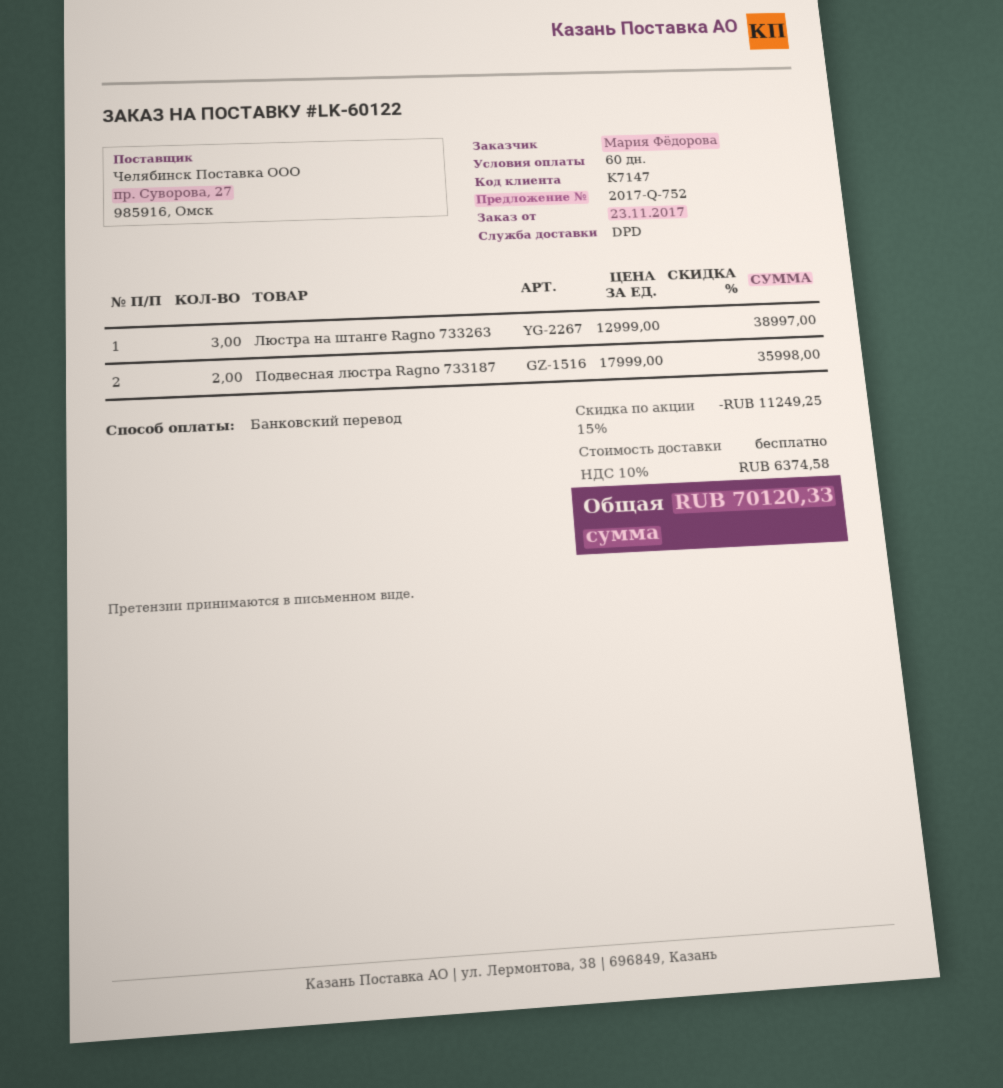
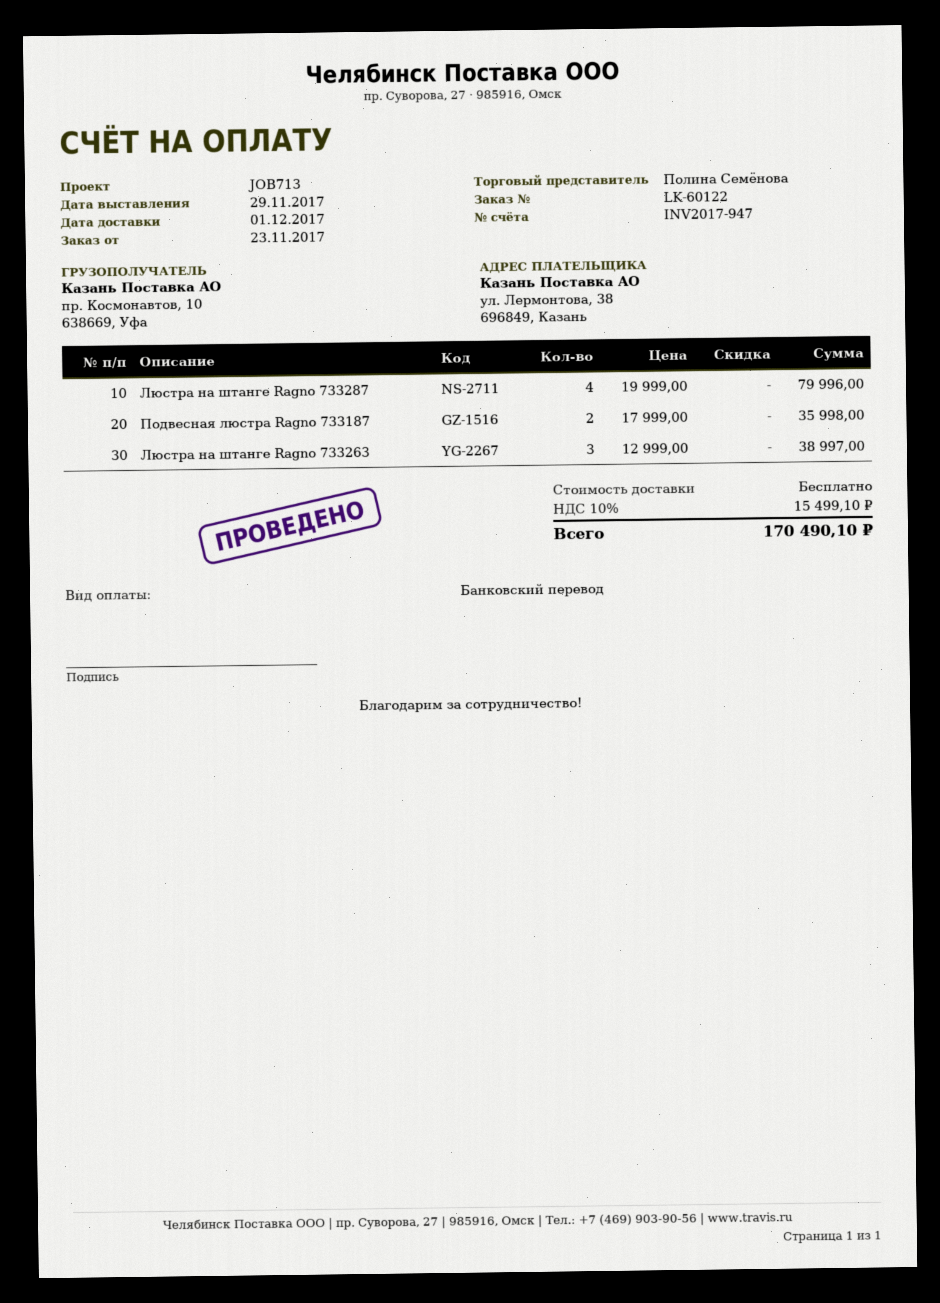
Люстра на штанге Ragno 733287: none -> 4 x 19999.00 = 79996.00
discount: 15% = 11249.25 -> none
tax: 10% = 6374.58 -> 10% = 15499.10
total: 70120.33 -> 170490.10

